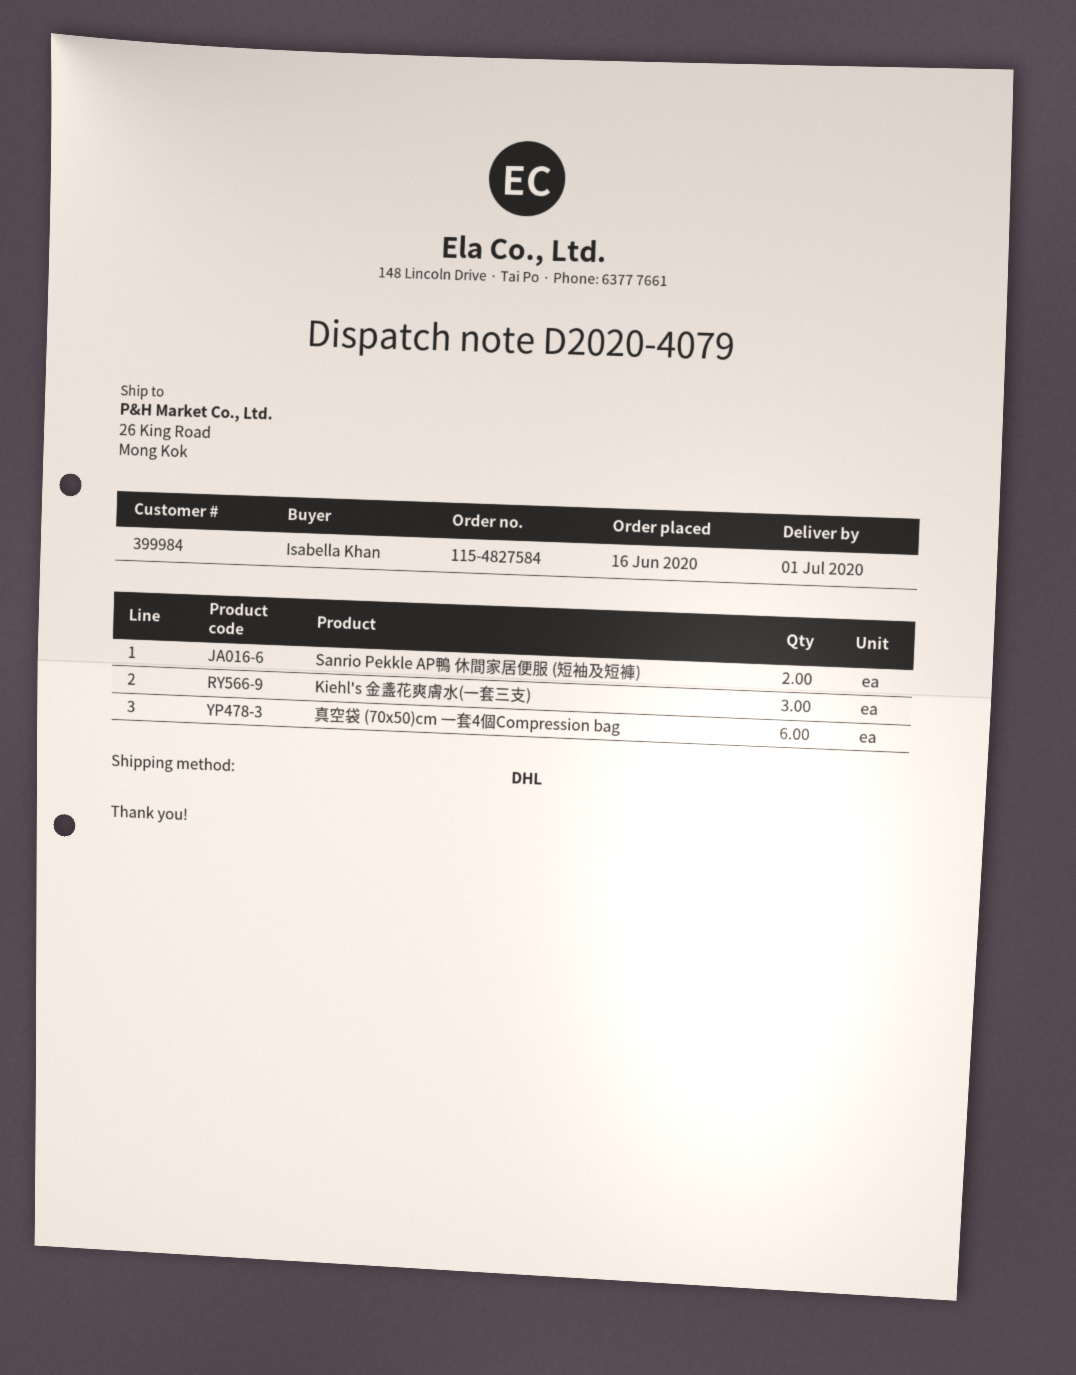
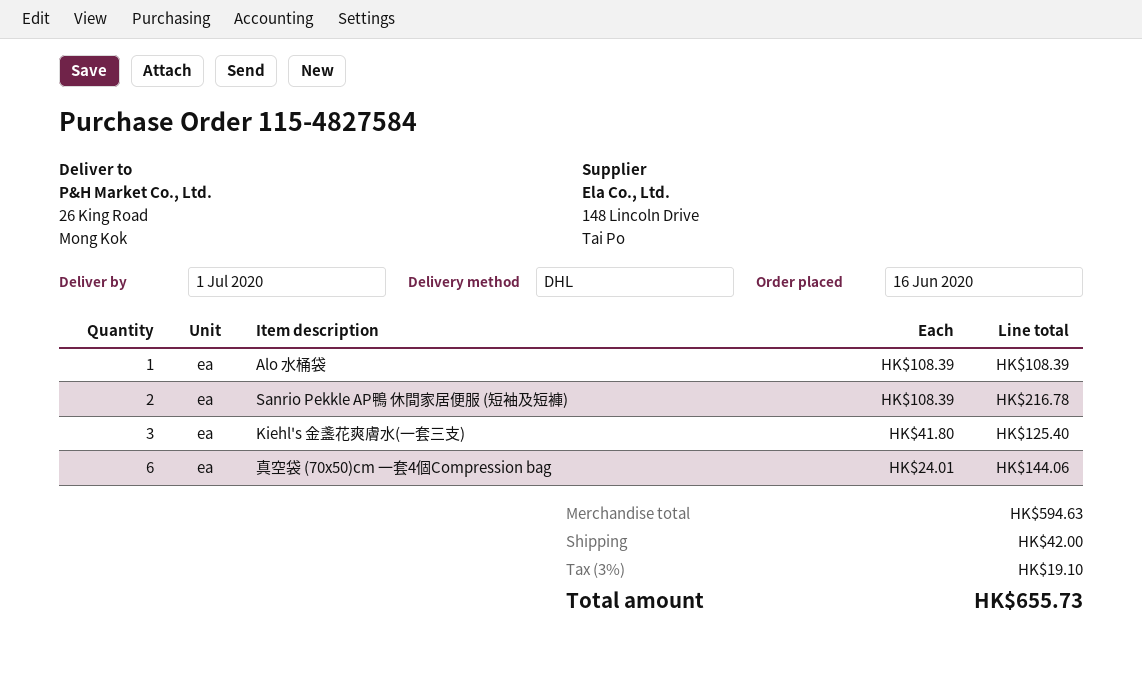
Alo 水桶袋: none -> 1

